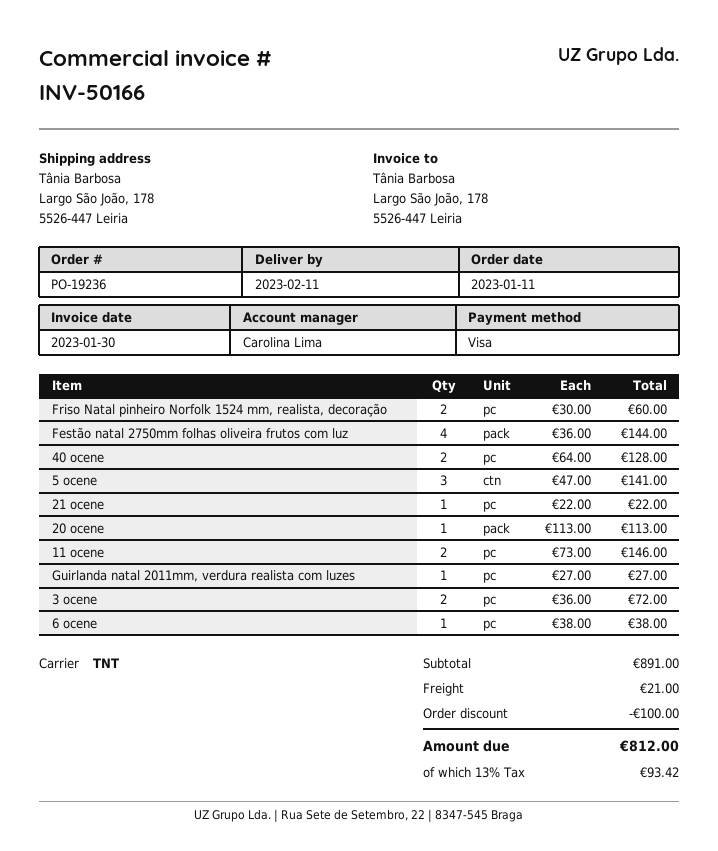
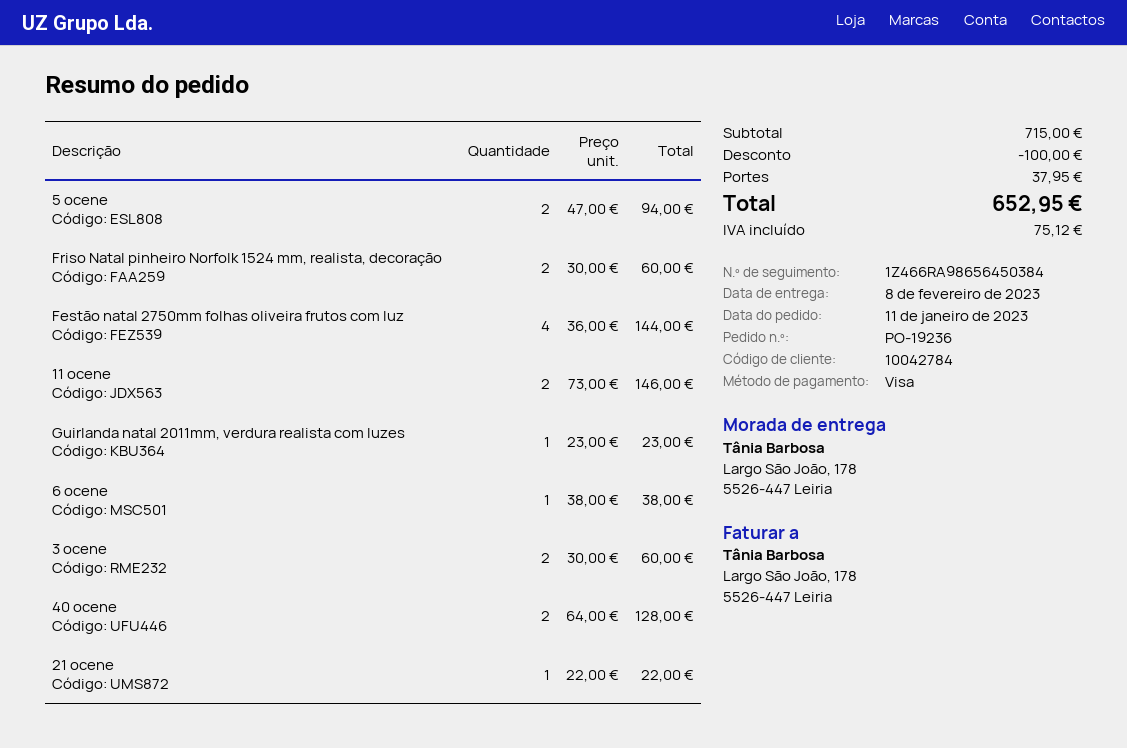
delivery date: 2023-02-11 -> 2023-02-08
5 ocene: 3 x 47.00 = 141.00 -> 2 x 47.00 = 94.00
20 ocene: 1 x 113.00 = 113.00 -> none
Guirlanda natal 2011mm, verdura realista com luzes: 1 x 27.00 = 27.00 -> 1 x 23.00 = 23.00
3 ocene: 2 x 36.00 = 72.00 -> 2 x 30.00 = 60.00
subtotal: 891.00 -> 715.00
shipping: 21.00 -> 37.95
tax: 93.42 -> 75.12
total: 812.00 -> 652.95

